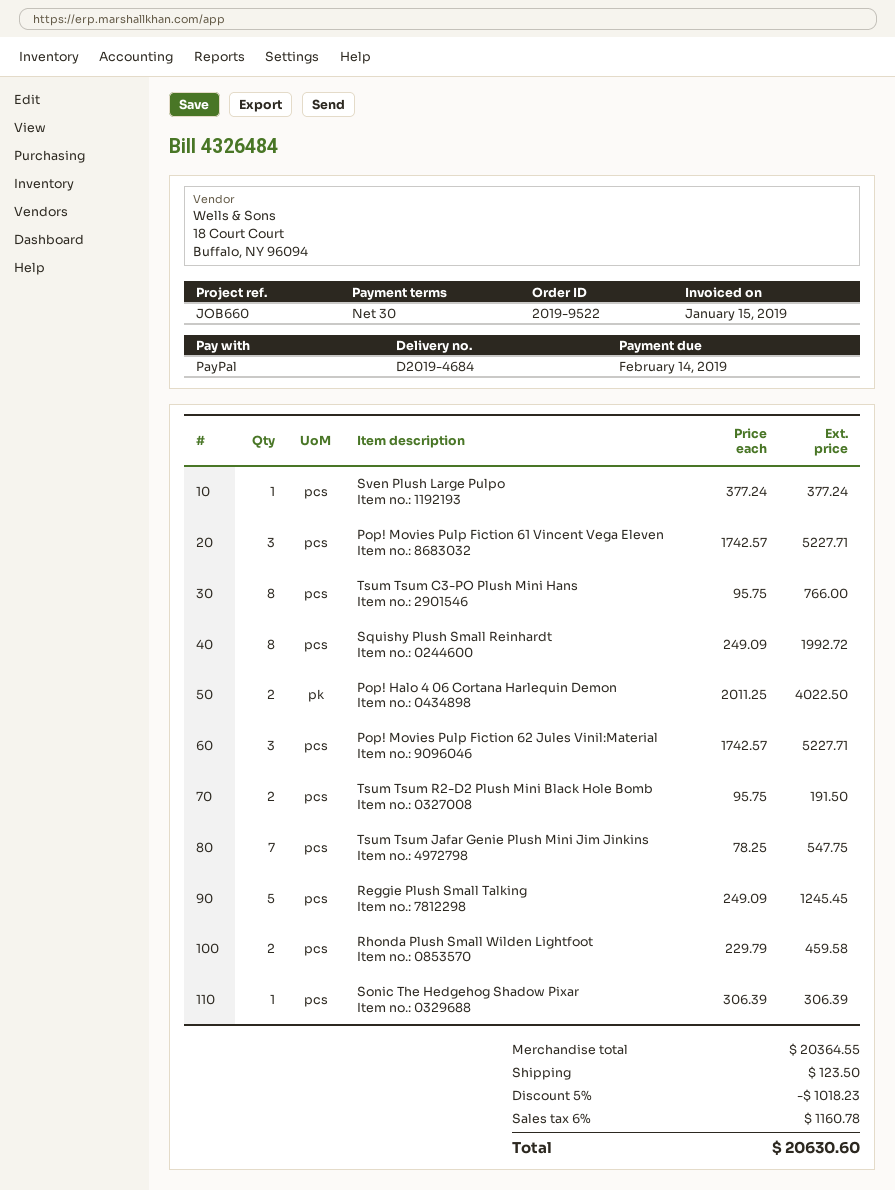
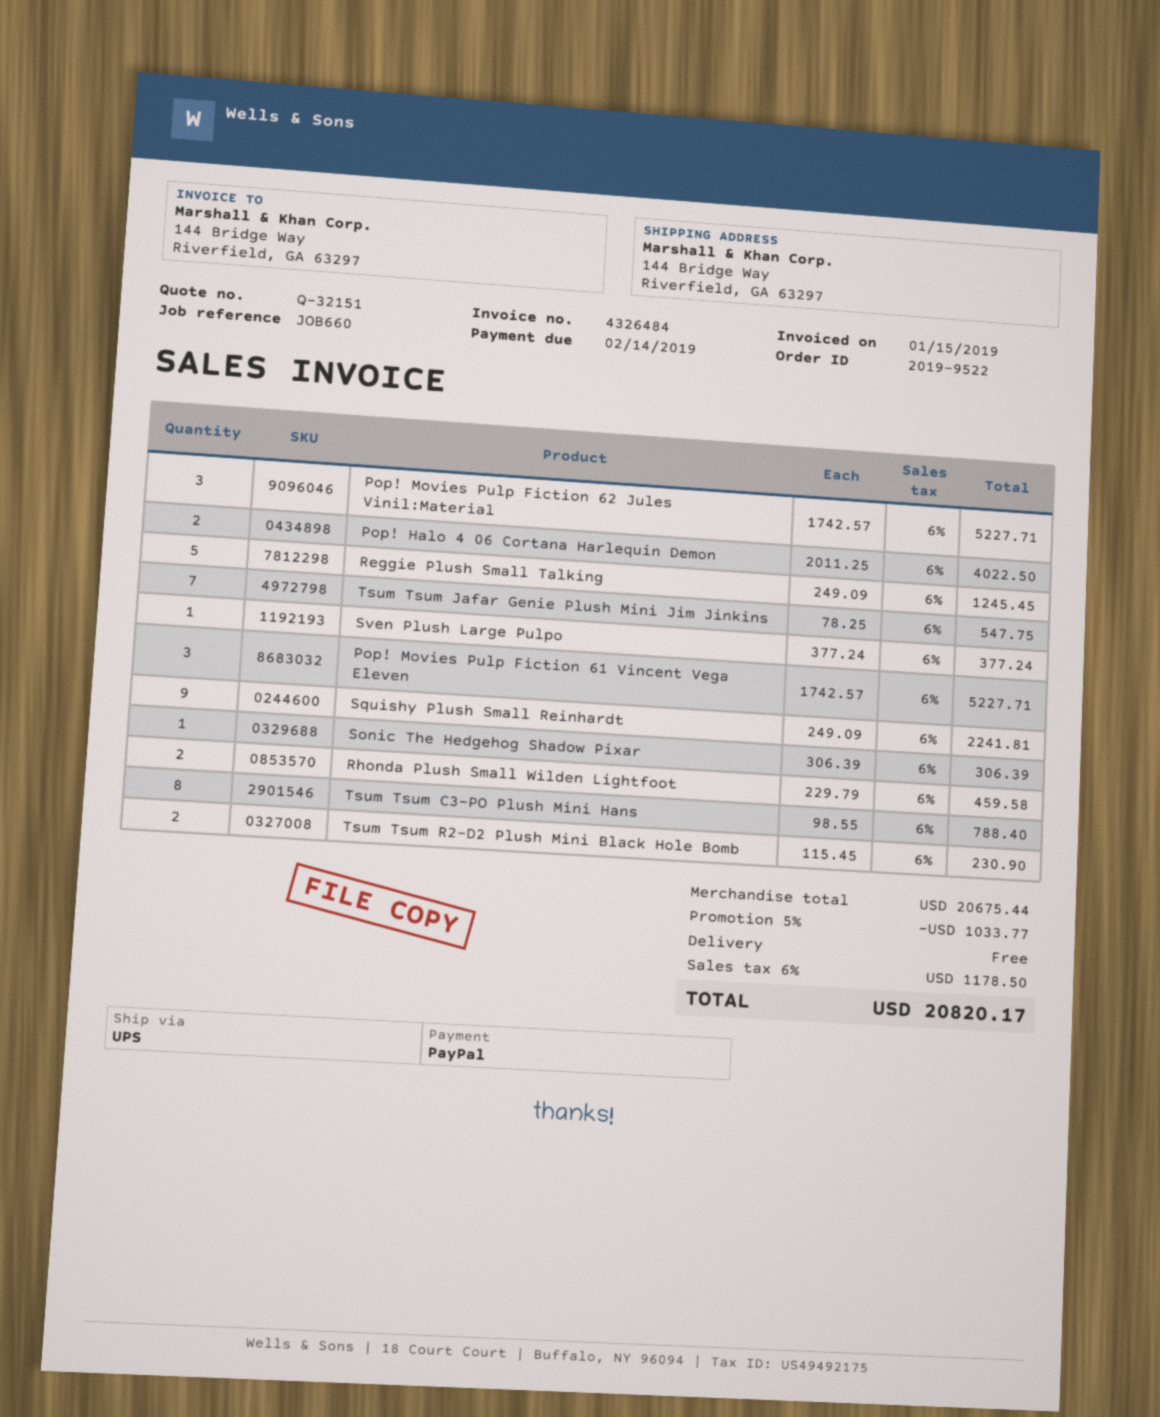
Tsum Tsum C3-PO Plush Mini Hans: 8 x 95.75 = 766.00 -> 8 x 98.55 = 788.40
Squishy Plush Small Reinhardt: 8 x 249.09 = 1992.72 -> 9 x 249.09 = 2241.81
Tsum Tsum R2-D2 Plush Mini Black Hole Bomb: 2 x 95.75 = 191.50 -> 2 x 115.45 = 230.90
subtotal: 20364.55 -> 20675.44
discount: 5% = 1018.23 -> 5% = 1033.77
shipping: 123.50 -> 0.00
tax: 6% = 1160.78 -> 6% = 1178.50
total: 20630.60 -> 20820.17

